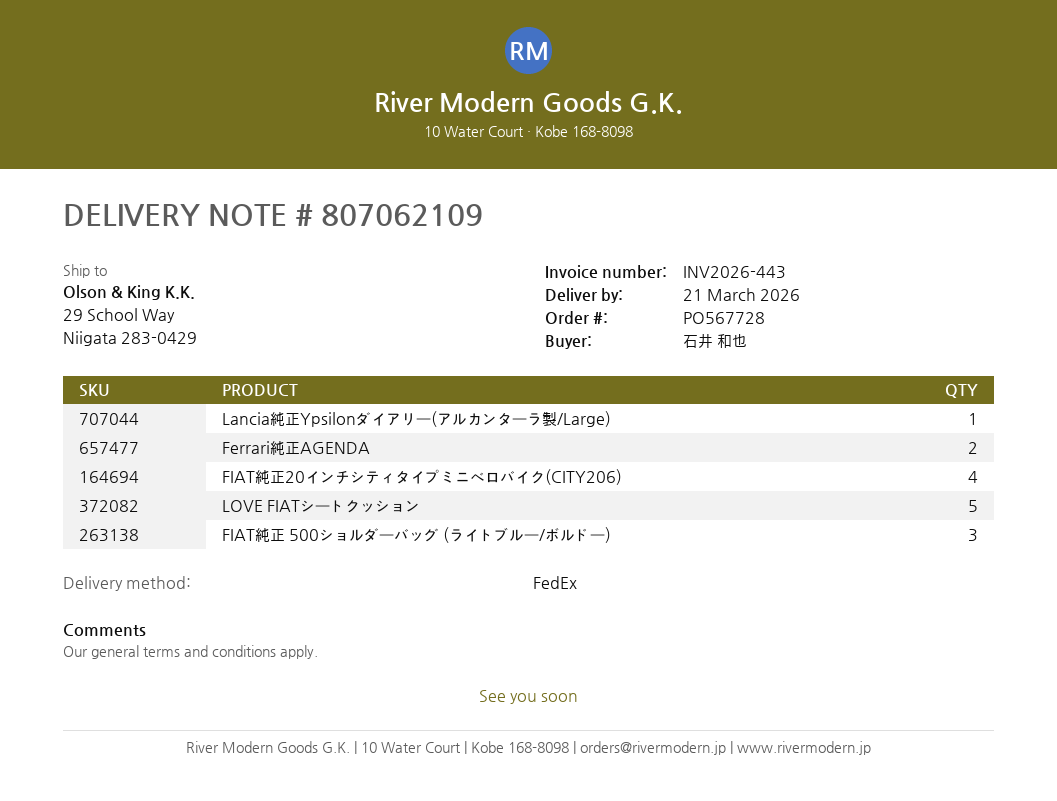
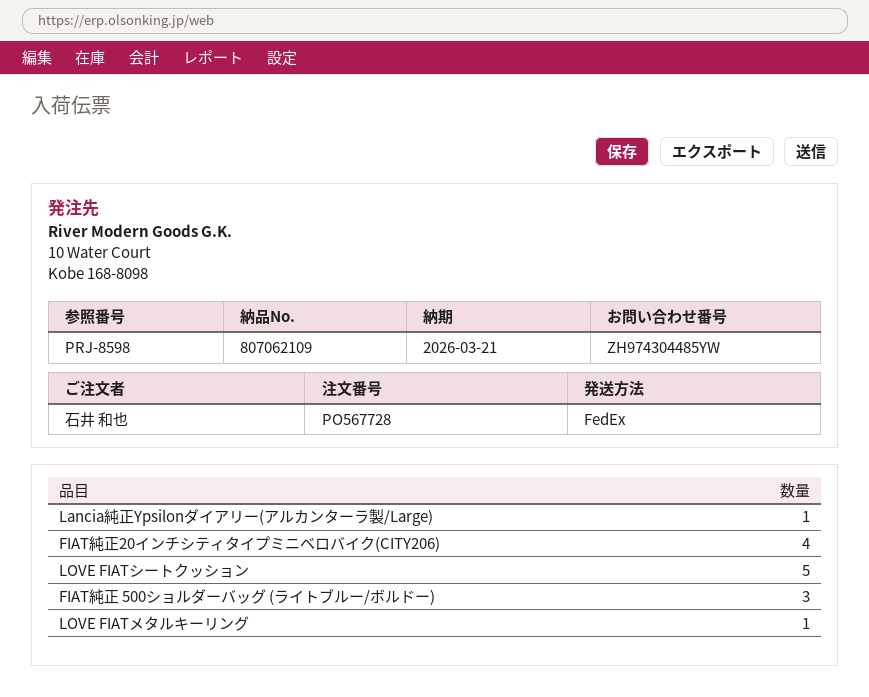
Ferrari純正AGENDA: 2 -> none
LOVE FIATメタルキーリング: none -> 1

